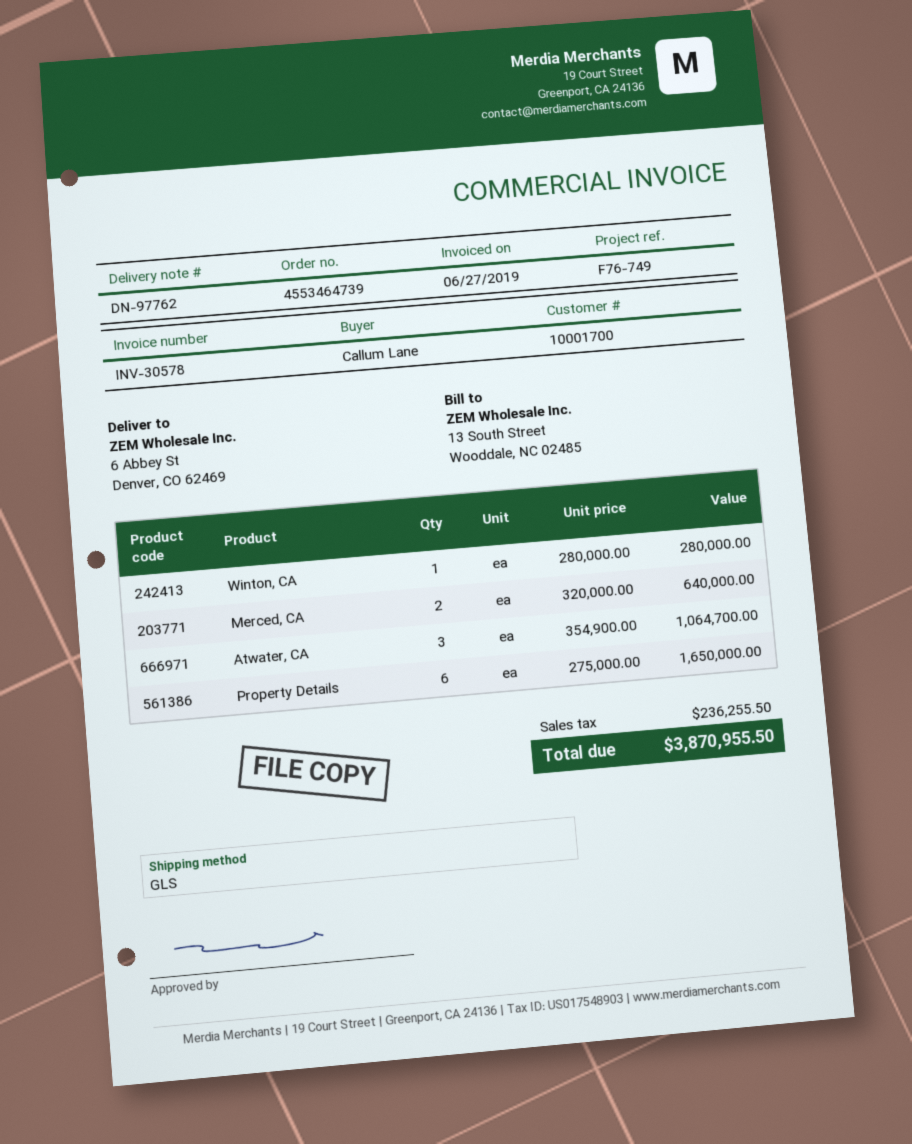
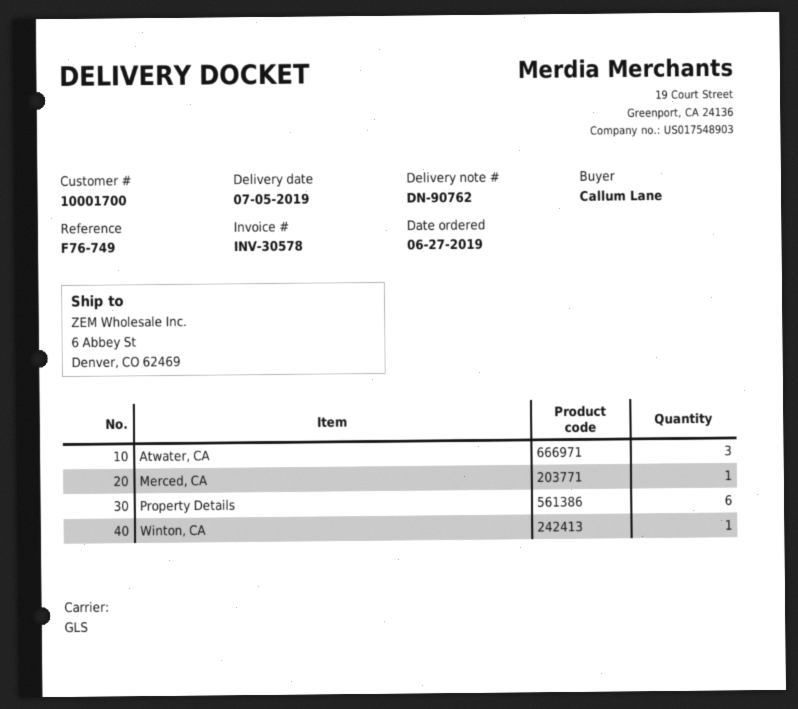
delivery note number: DN-97762 -> DN-90762
Merced, CA: 2 -> 1

